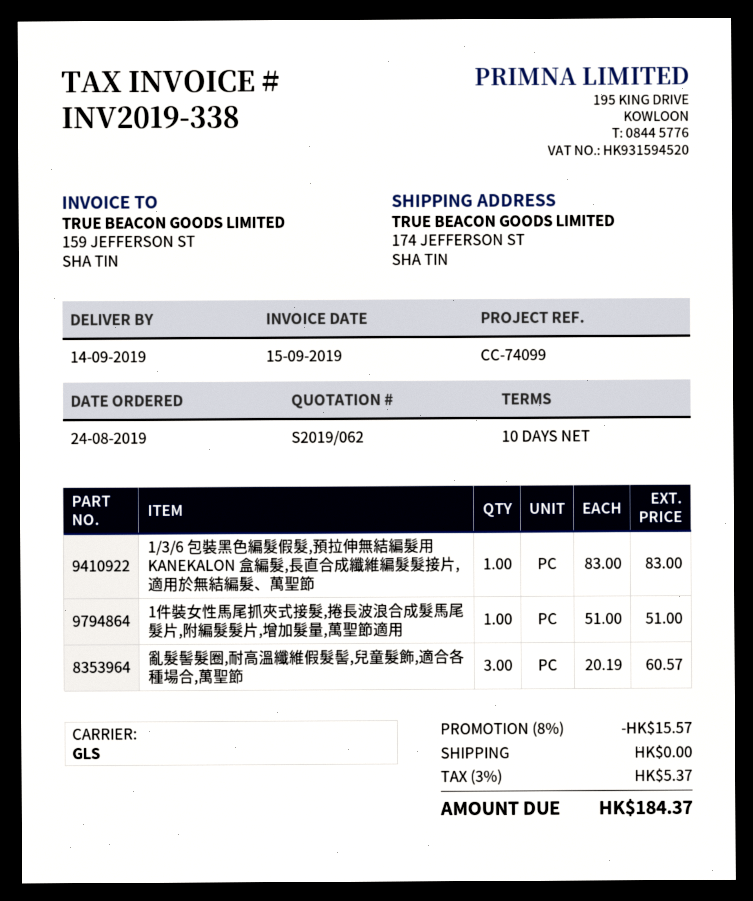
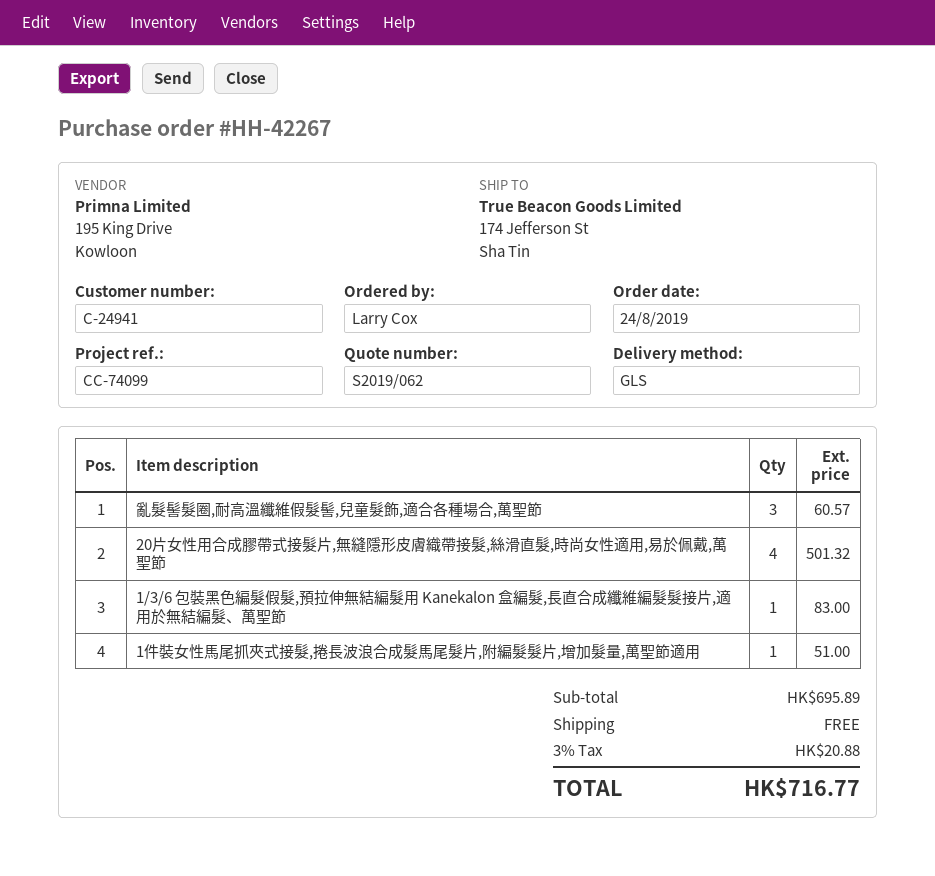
20片女性用合成膠帶式接髮片,無縫隱形皮膚織帶接髮,絲滑直髮,時尚女性適用,易於佩戴,萬聖節: none -> 4 for 501.32
discount: 8% = 15.57 -> none
tax: 3% = 5.37 -> 3% = 20.88
total: 184.37 -> 716.77

